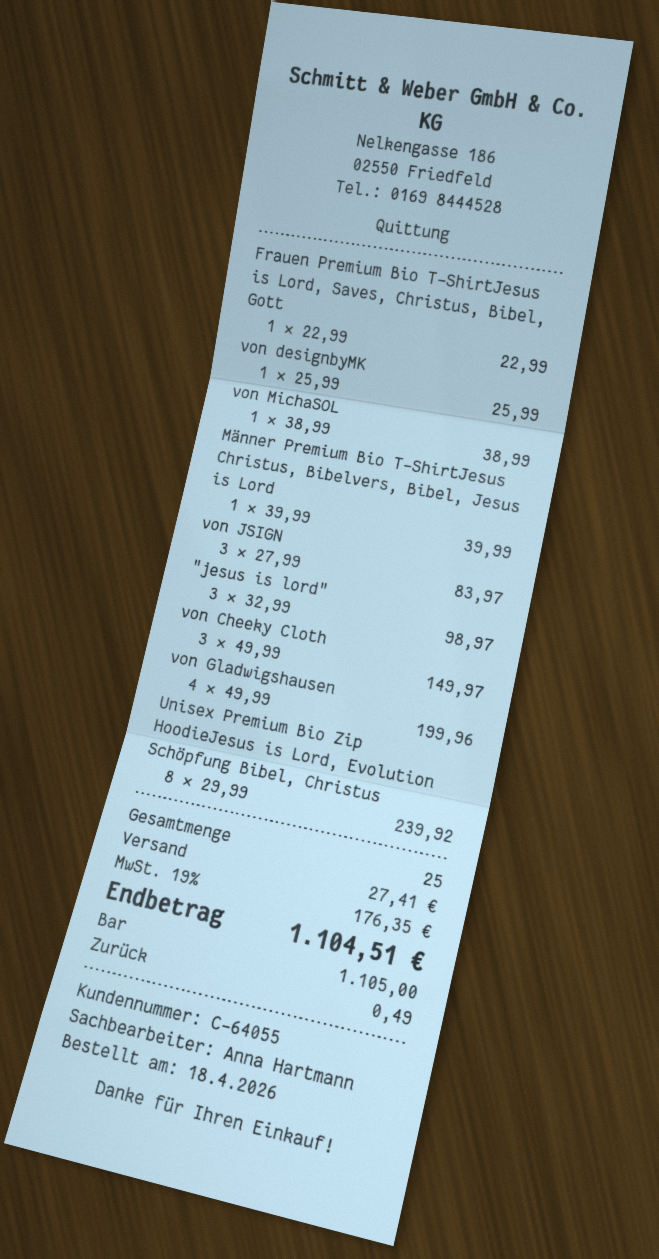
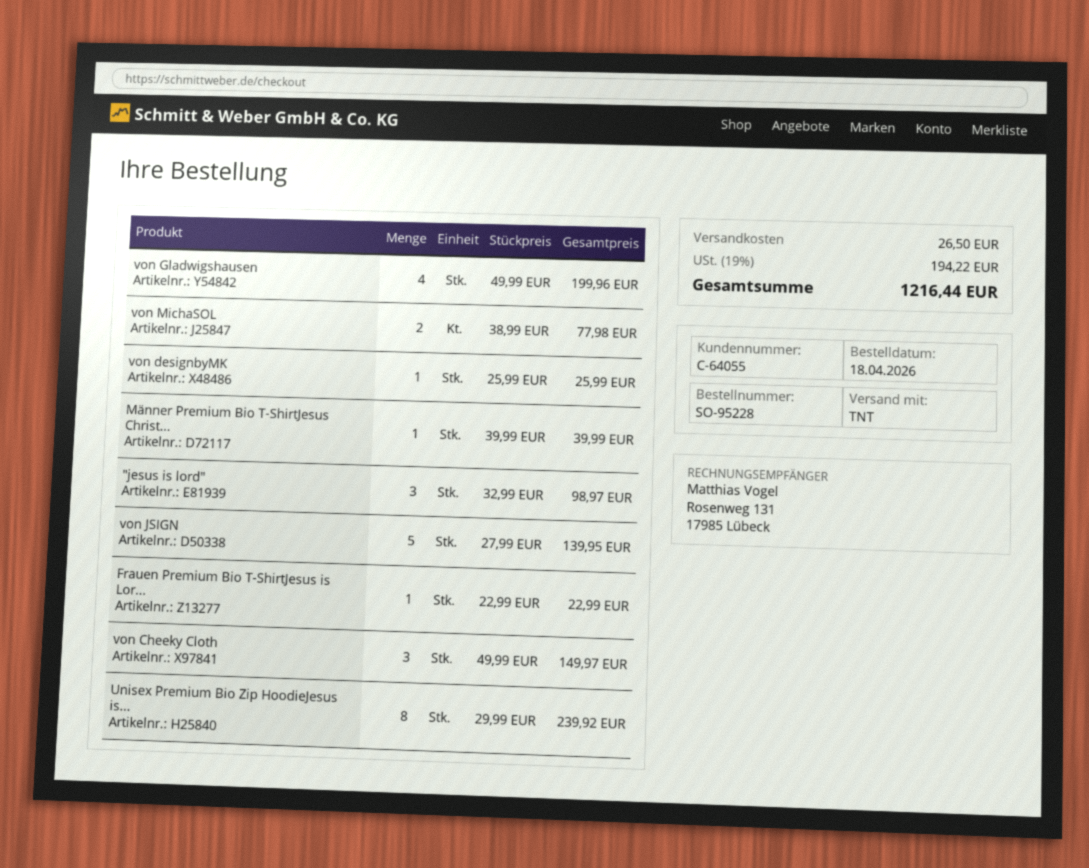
von MichaSOL: 1 x 38.99 = 38.99 -> 2 x 38.99 = 77.98
von JSIGN: 3 x 27.99 = 83.97 -> 5 x 27.99 = 139.95
shipping: 27.41 -> 26.50
tax: 19% = 176.35 -> 19% = 194.22
total: 1104.51 -> 1216.44

